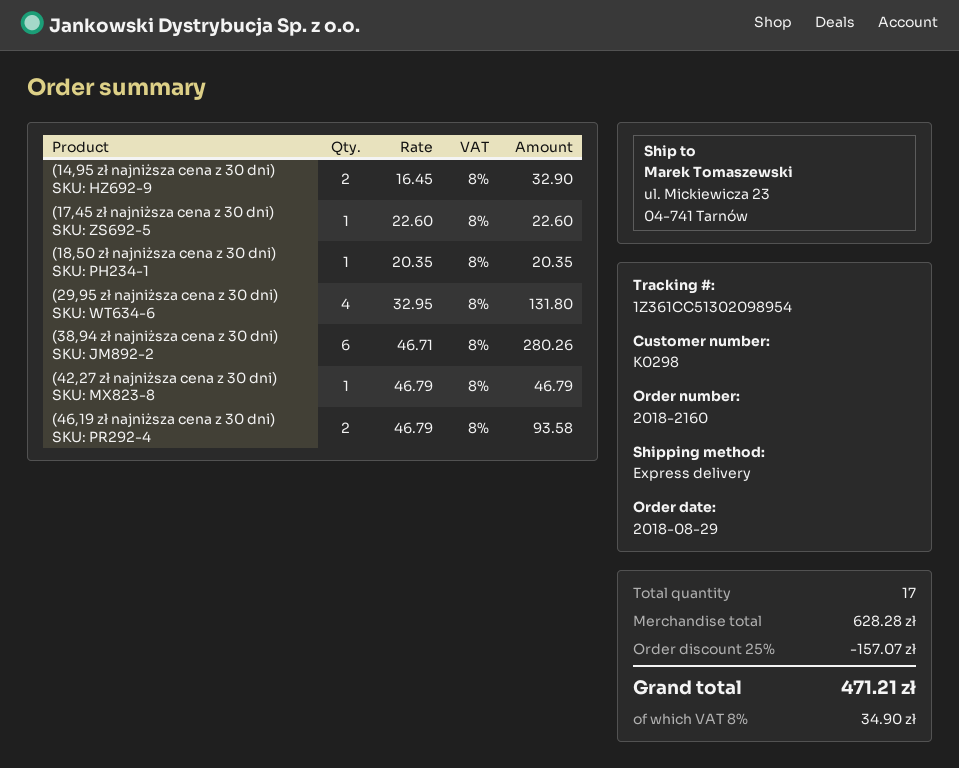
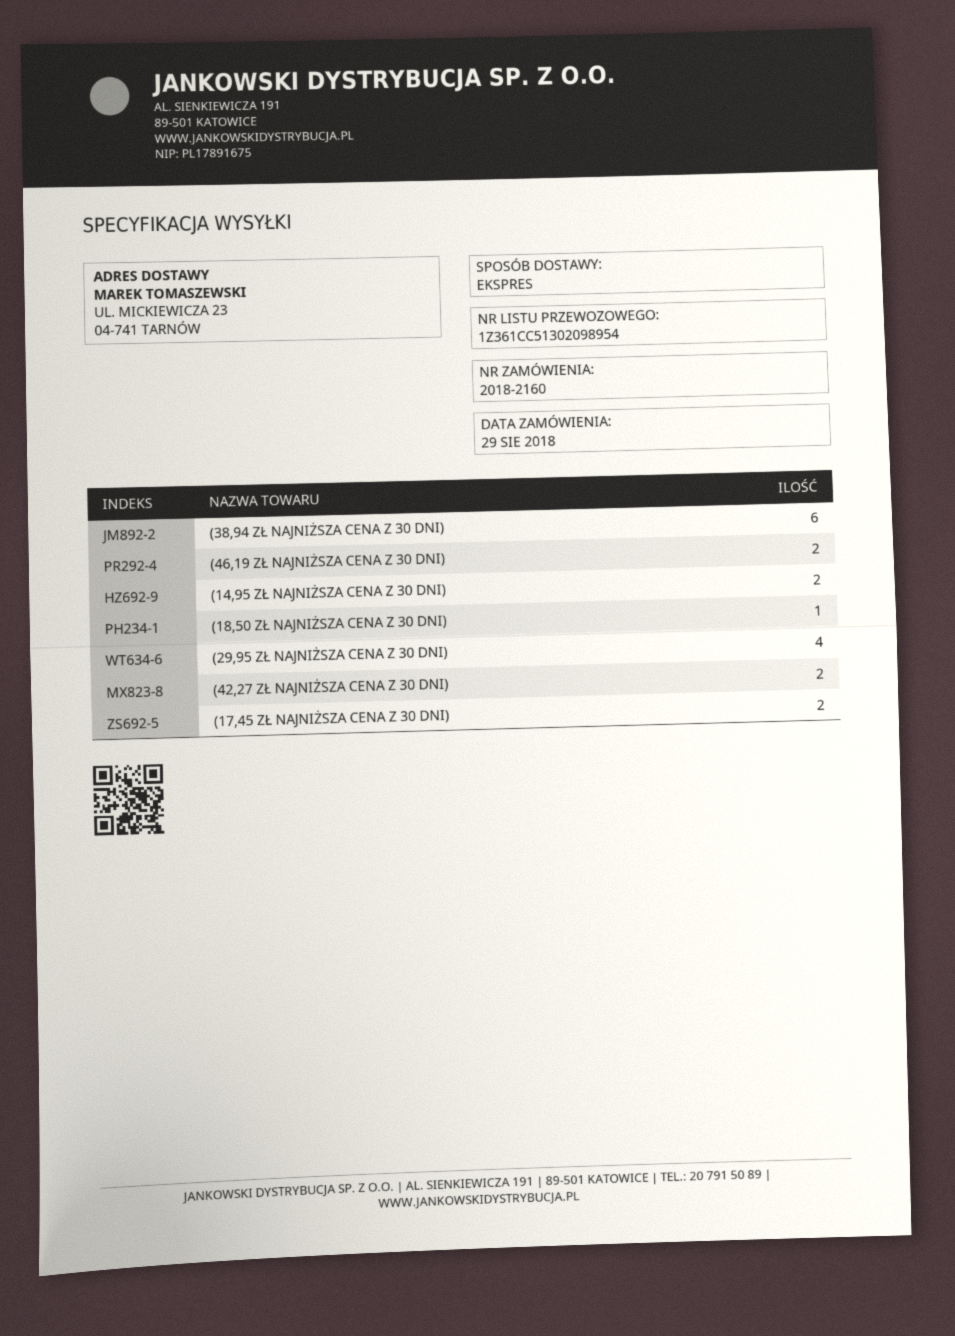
(17,45 zł najniższa cena z 30 dni): 1 -> 2
(42,27 zł najniższa cena z 30 dni): 1 -> 2

